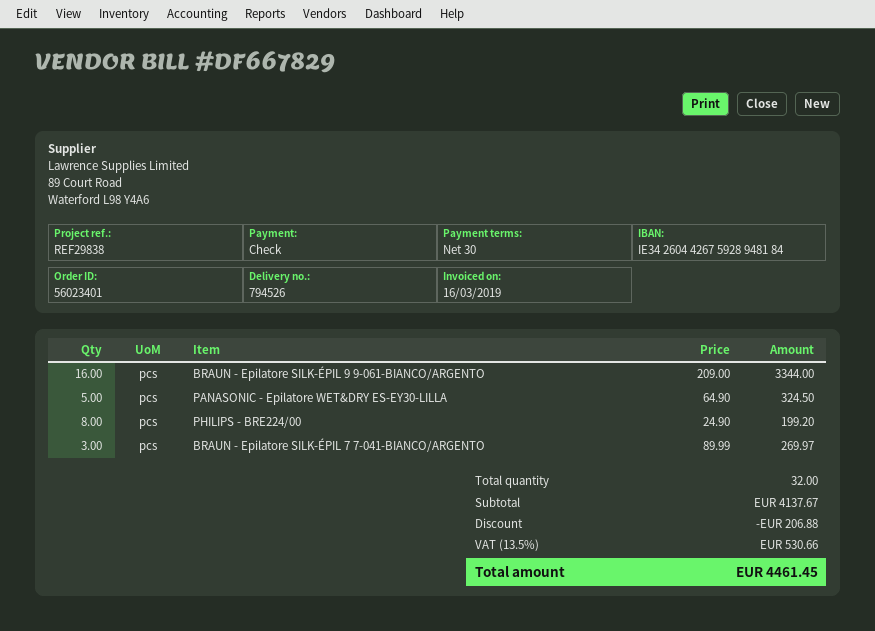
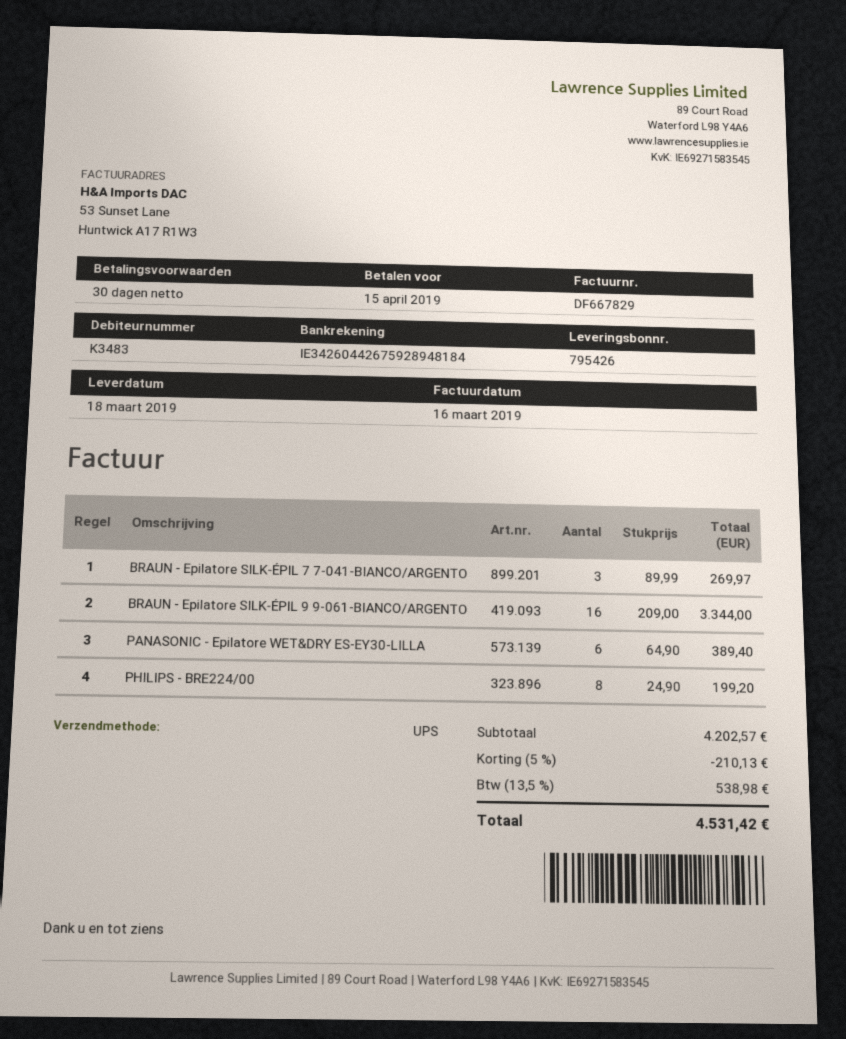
delivery note number: 794526 -> 795426
PANASONIC - Epilatore WET&DRY ES-EY30-LILLA: 5 x 64.90 = 324.50 -> 6 x 64.90 = 389.40
subtotal: 4137.67 -> 4202.57
discount: 206.88 -> 210.13
tax: 13.5% = 530.66 -> 13.5% = 538.98
total: 4461.45 -> 4531.42

